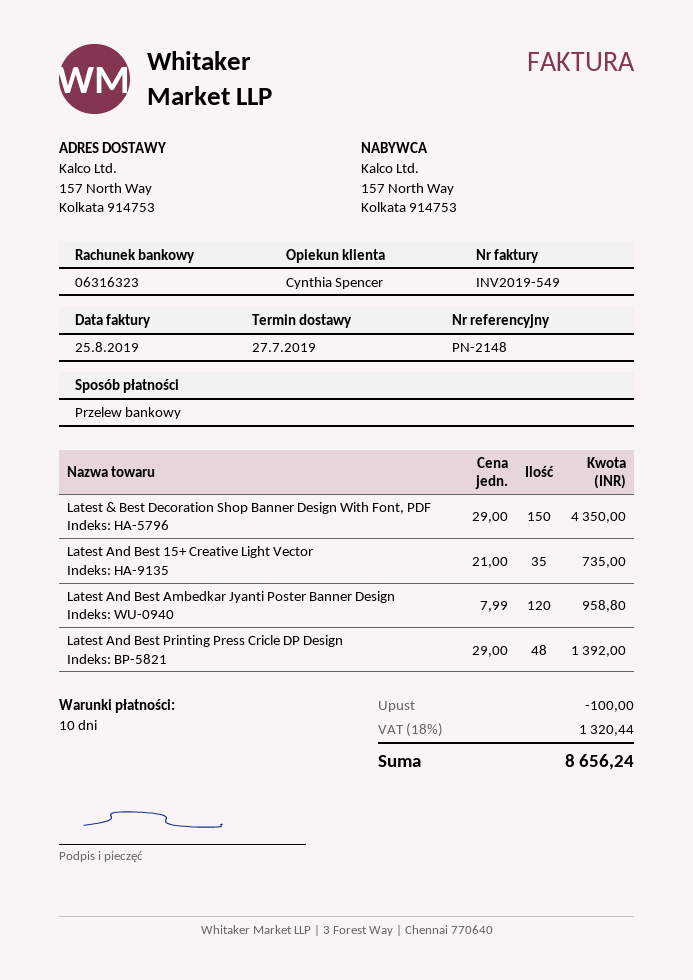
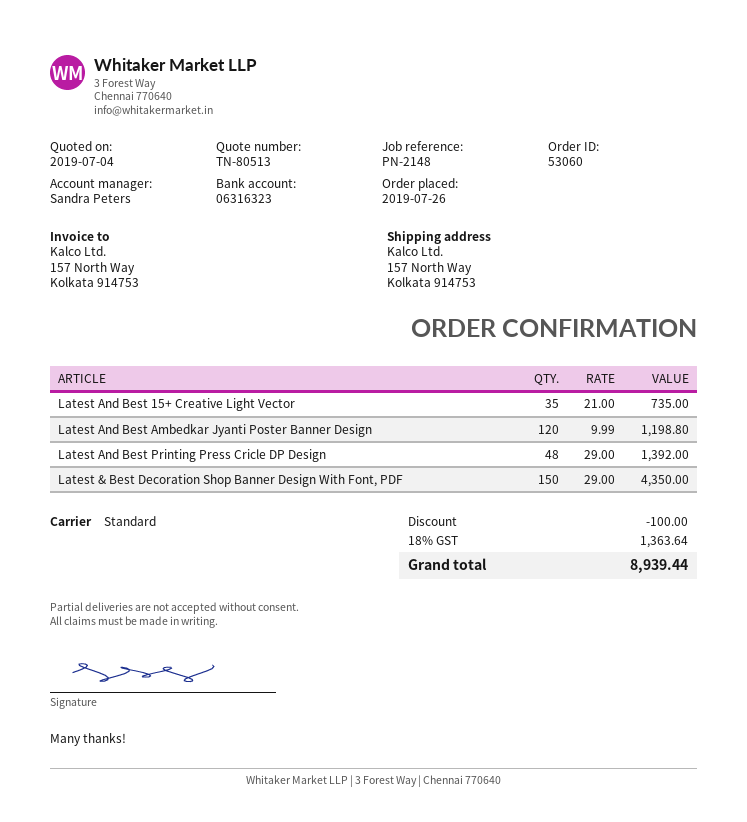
sales rep: Cynthia Spencer -> Sandra Peters
Latest And Best Ambedkar Jyanti Poster Banner Design: 120 x 7.99 = 958.80 -> 120 x 9.99 = 1198.80
tax: 18% = 1320.44 -> 18% = 1363.64
total: 8656.24 -> 8939.44

